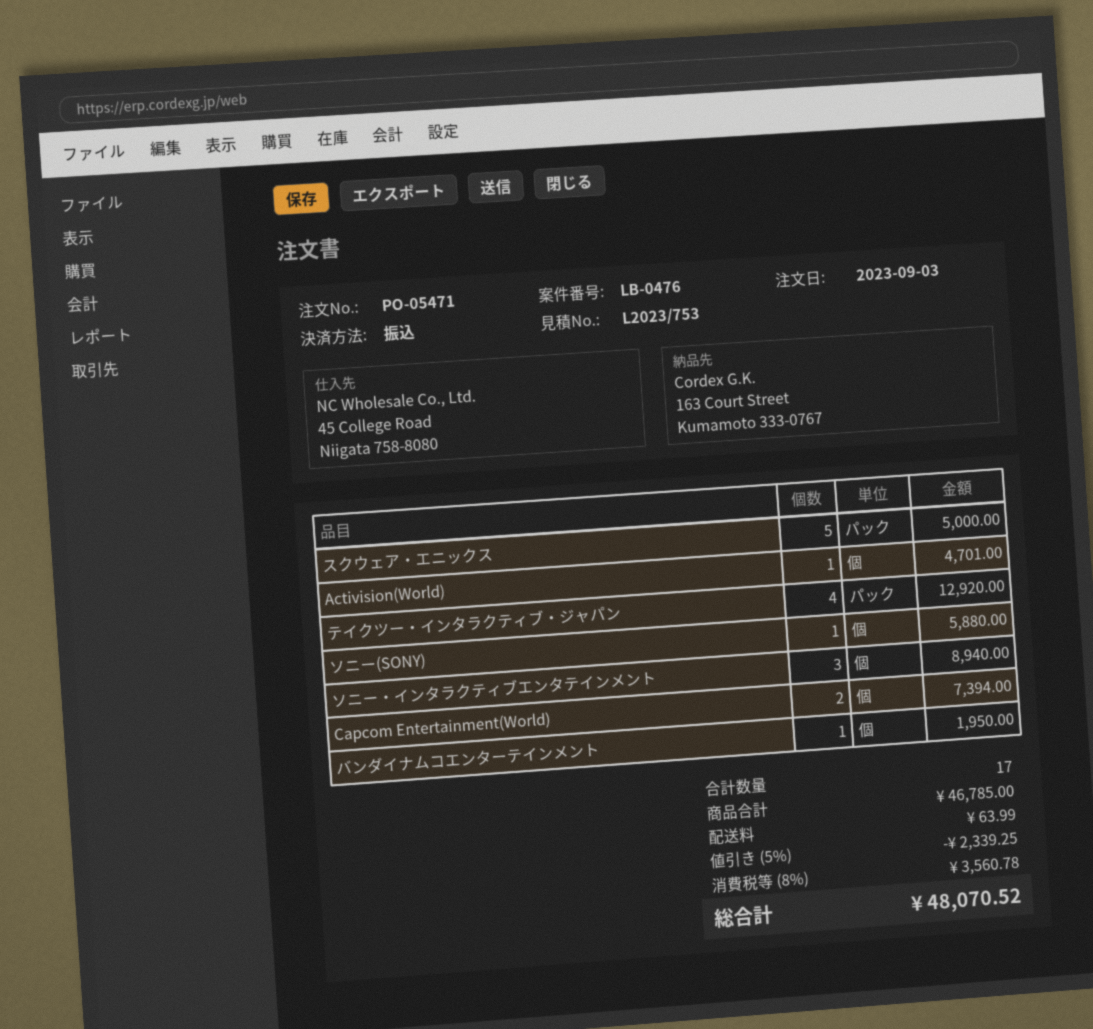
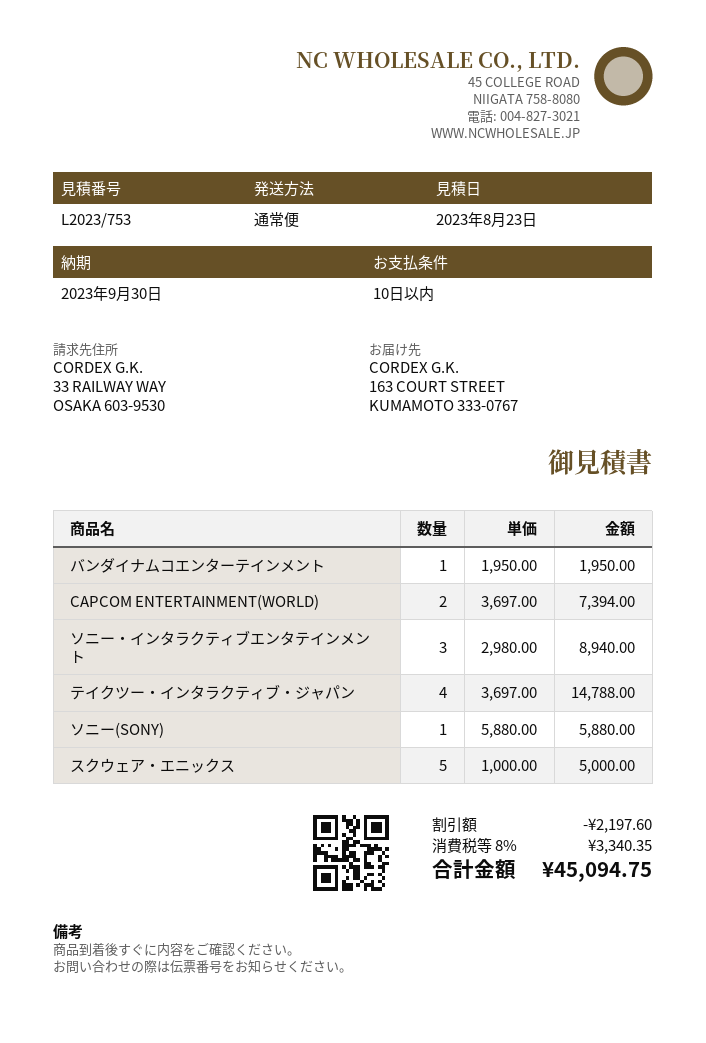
Activision(World): 1 for 4701.00 -> none
テイクツー・インタラクティブ・ジャパン: 4 for 12920.00 -> 4 for 14788.00
discount: 2339.25 -> 2197.60
shipping: 63.99 -> none
tax: 8% = 3560.78 -> 8% = 3340.35
total: 48070.52 -> 45094.75

